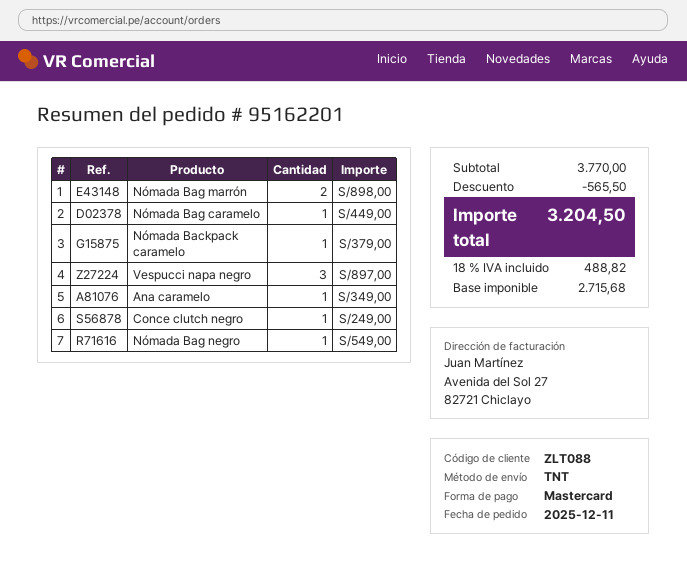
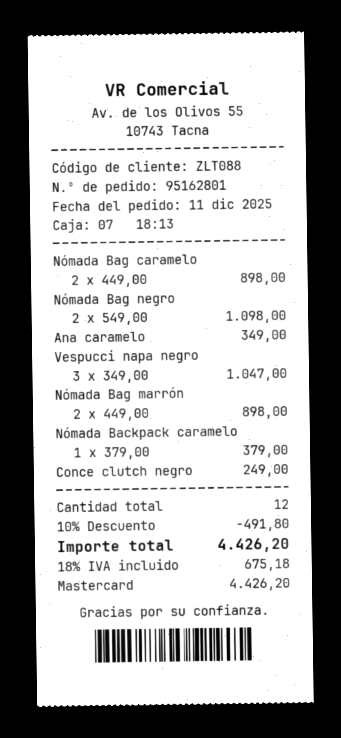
order number: 95162201 -> 95162801
Nómada Bag caramelo: 1 for 449.00 -> 2 for 898.00
Vespucci napa negro: 3 for 897.00 -> 3 for 1047.00
Nómada Bag negro: 1 for 549.00 -> 2 for 1098.00
discount: 565.50 -> 491.80
tax: 18% = 488.82 -> 18% = 675.18
total: 3204.50 -> 4426.20

